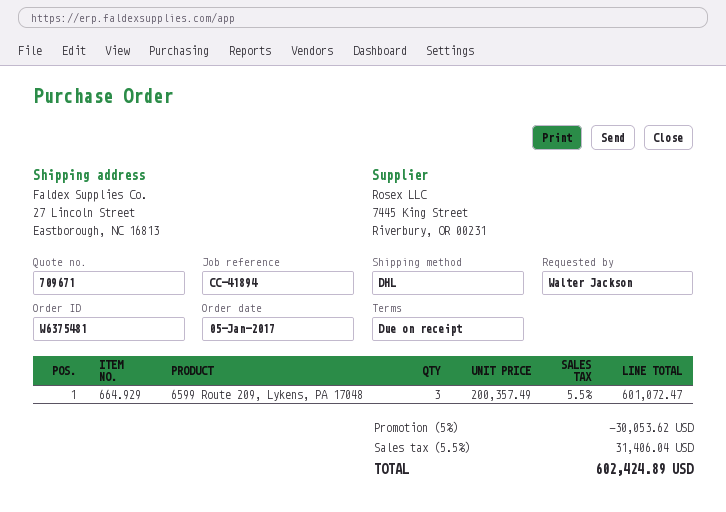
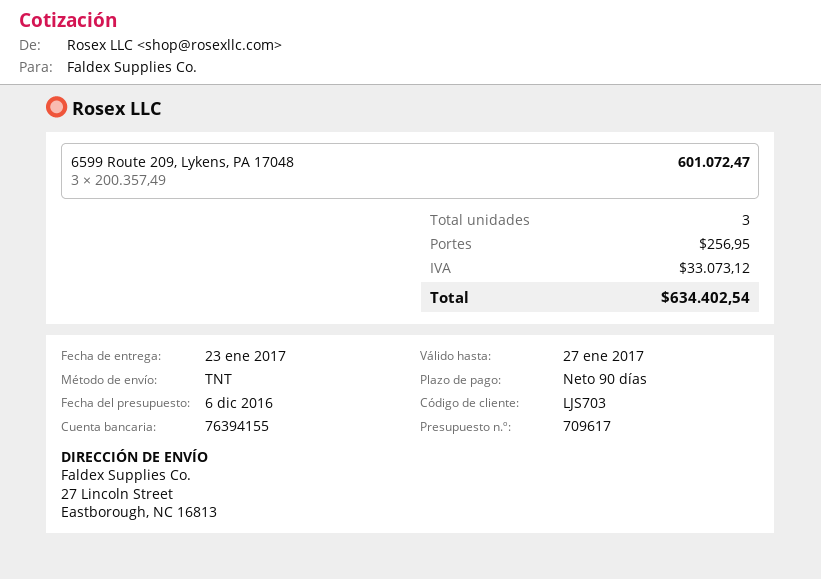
quote number: 709671 -> 709617
payment terms: on receipt -> 90 days
shipping method: DHL -> TNT
discount: 5% = 30053.62 -> none
shipping: none -> 256.95
tax: 31406.04 -> 33073.12
total: 602424.89 -> 634402.54

